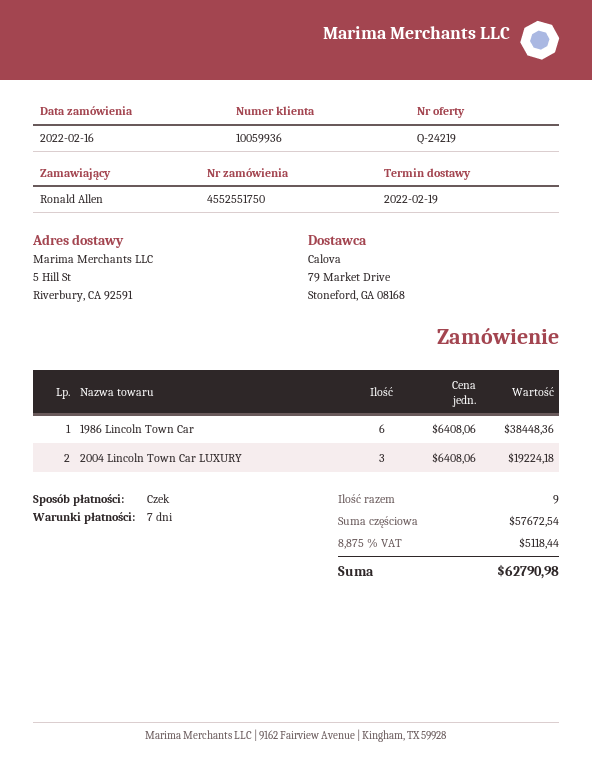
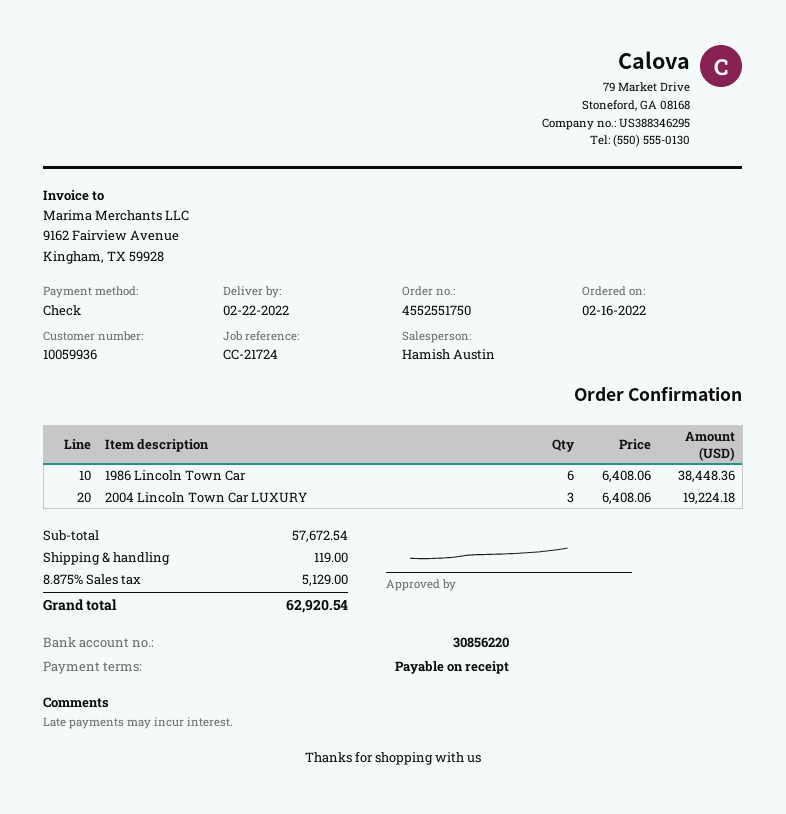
delivery date: 2022-02-19 -> 2022-02-22
payment terms: 7 days -> on receipt
shipping: none -> 119.00
tax: 8.875% = 5118.44 -> 8.875% = 5129.00
total: 62790.98 -> 62920.54

